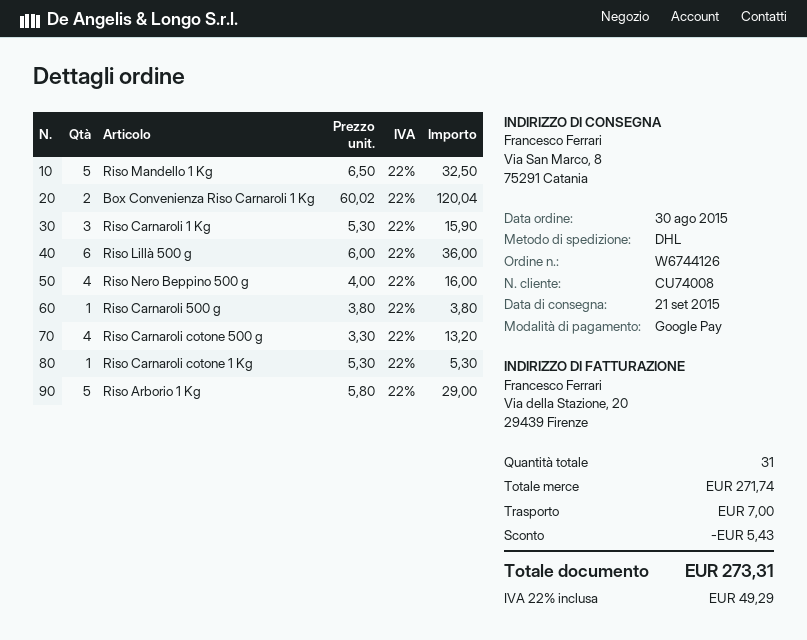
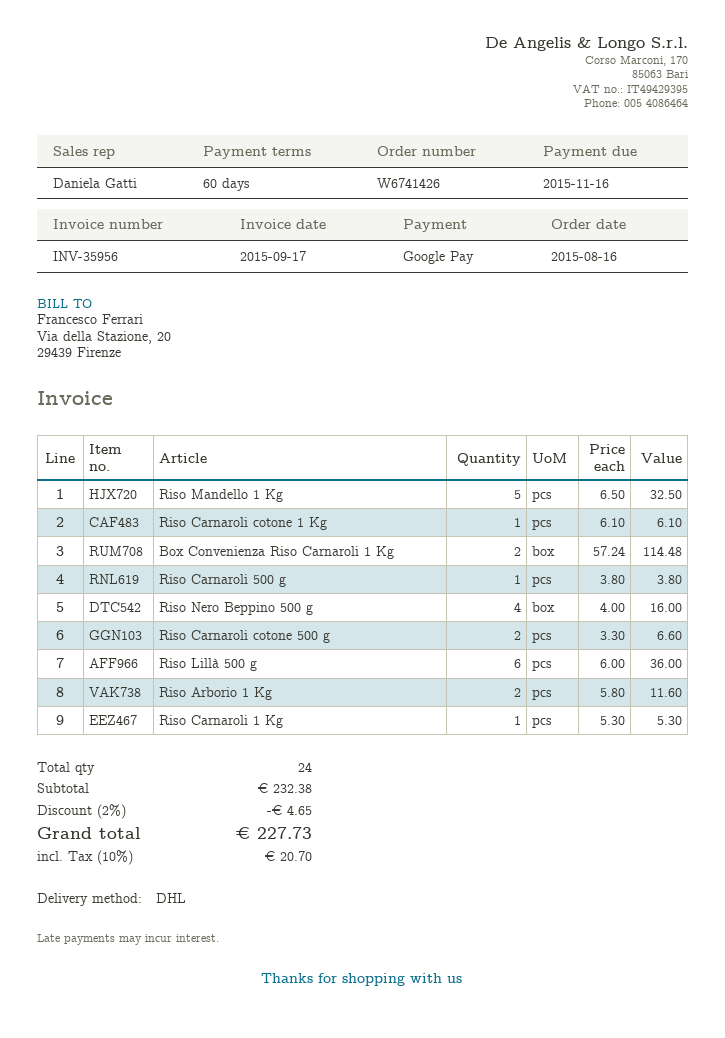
order number: W6744126 -> W6741426
order date: 2015-08-30 -> 2015-08-16
Box Convenienza Riso Carnaroli 1 Kg: 2 x 60.02 = 120.04 -> 2 x 57.24 = 114.48
Riso Carnaroli 1 Kg: 3 x 5.30 = 15.90 -> 1 x 5.30 = 5.30
Riso Carnaroli cotone 500 g: 4 x 3.30 = 13.20 -> 2 x 3.30 = 6.60
Riso Carnaroli cotone 1 Kg: 1 x 5.30 = 5.30 -> 1 x 6.10 = 6.10
Riso Arborio 1 Kg: 5 x 5.80 = 29.00 -> 2 x 5.80 = 11.60
total quantity: 31 -> 24
subtotal: 271.74 -> 232.38
discount: 5.43 -> 4.65
shipping: 7.00 -> none
tax: 22% = 49.29 -> 10% = 20.70
total: 273.31 -> 227.73

